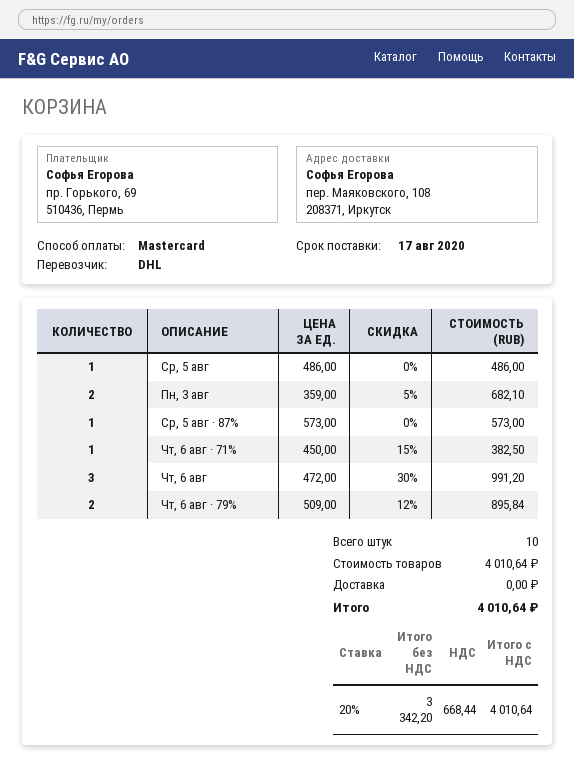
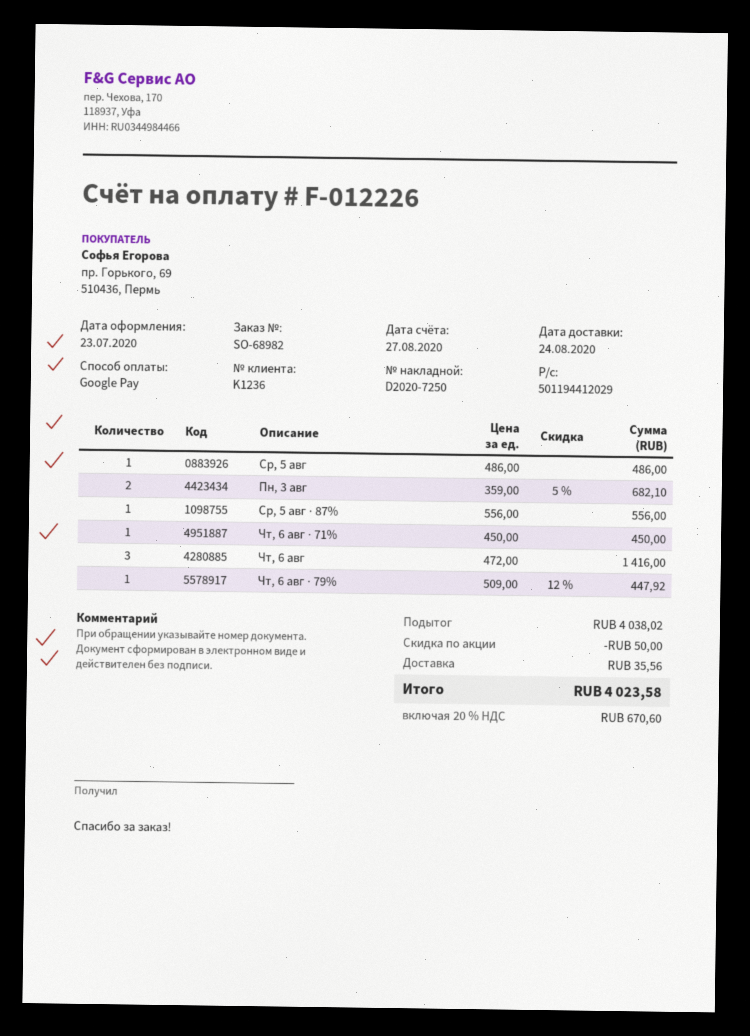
delivery date: 2020-08-17 -> 2020-08-24
payment method: Mastercard -> Google Pay
Ср, 5 авг · 87%: 1 x 573.00 = 573.00 -> 1 x 556.00 = 556.00
Чт, 6 авг · 71%: 1 x 450.00 - 15% = 382.50 -> 1 x 450.00 = 450.00
Чт, 6 авг: 3 x 472.00 - 30% = 991.20 -> 3 x 472.00 = 1416.00
Чт, 6 авг · 79%: 2 x 509.00 - 12% = 895.84 -> 1 x 509.00 - 12% = 447.92
subtotal: 4010.64 -> 4038.02
discount: none -> 50.00
shipping: 0.00 -> 35.56
tax: 20% = 668.44 -> 20% = 670.60
total: 4010.64 -> 4023.58

